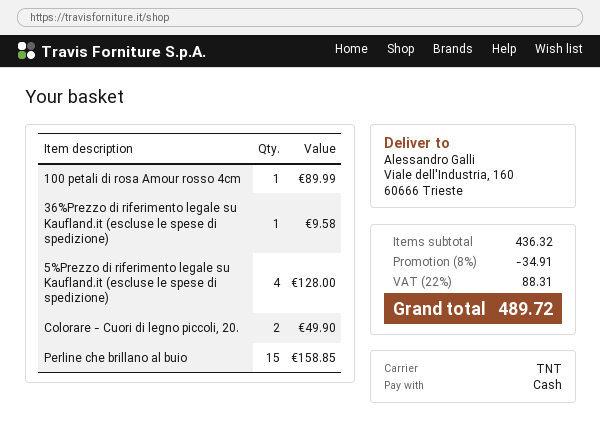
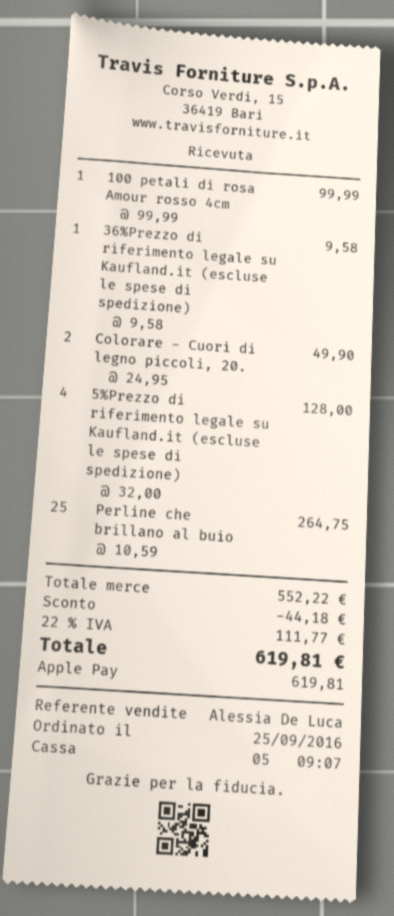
payment method: cash -> Apple Pay
100 petali di rosa Amour rosso 4cm: 1 for 89.99 -> 1 for 99.99
Perline che brillano al buio: 15 for 158.85 -> 25 for 264.75
subtotal: 436.32 -> 552.22
discount: 34.91 -> 44.18
tax: 22% = 88.31 -> 22% = 111.77
total: 489.72 -> 619.81

